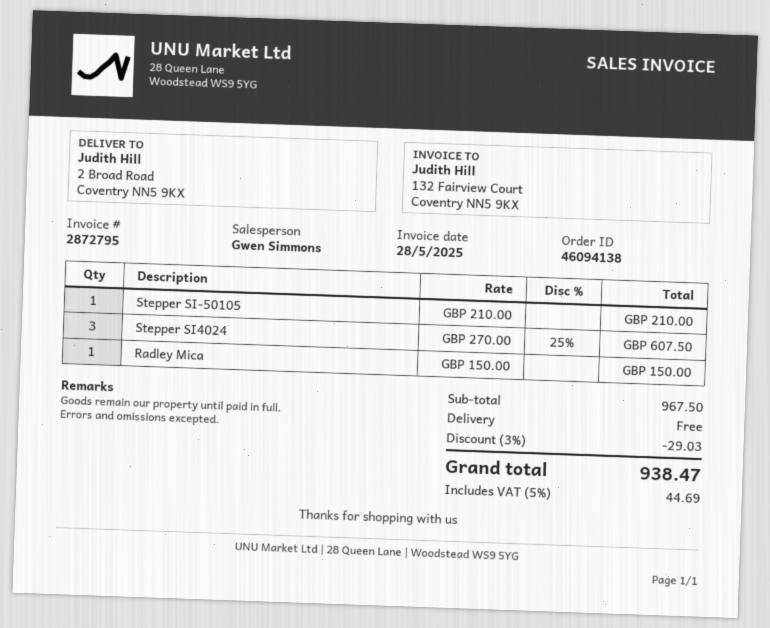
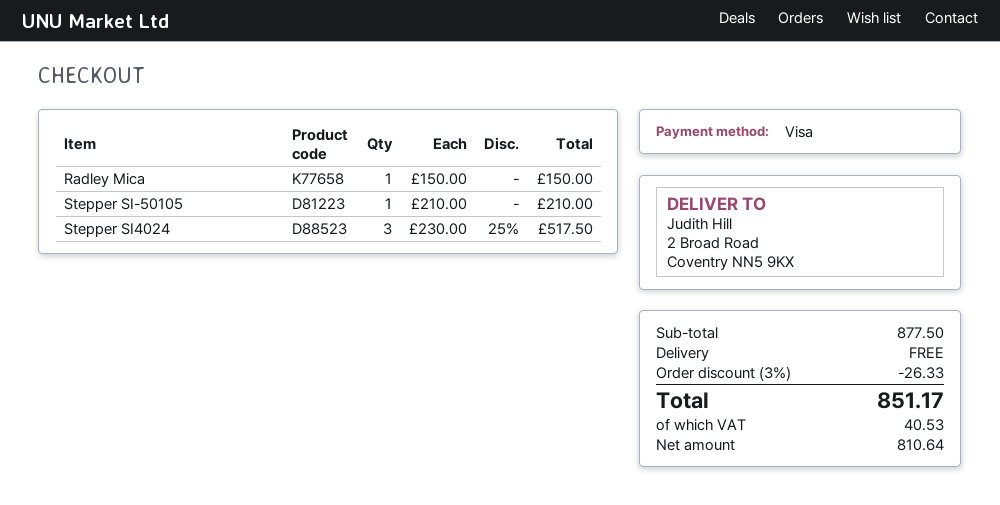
Stepper SI4024: 3 x 270.00 - 25% = 607.50 -> 3 x 230.00 - 25% = 517.50
subtotal: 967.50 -> 877.50
discount: 3% = 29.03 -> 3% = 26.33
tax: 44.69 -> 40.53
total: 938.47 -> 851.17

